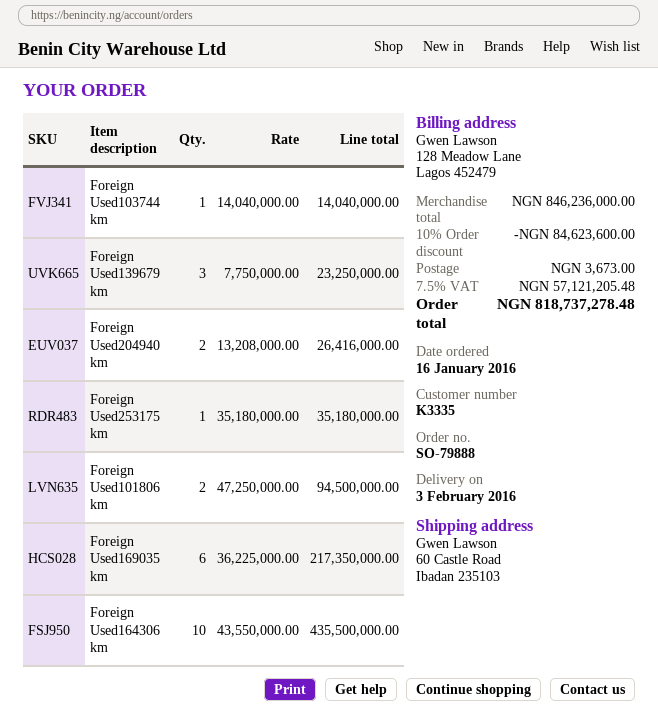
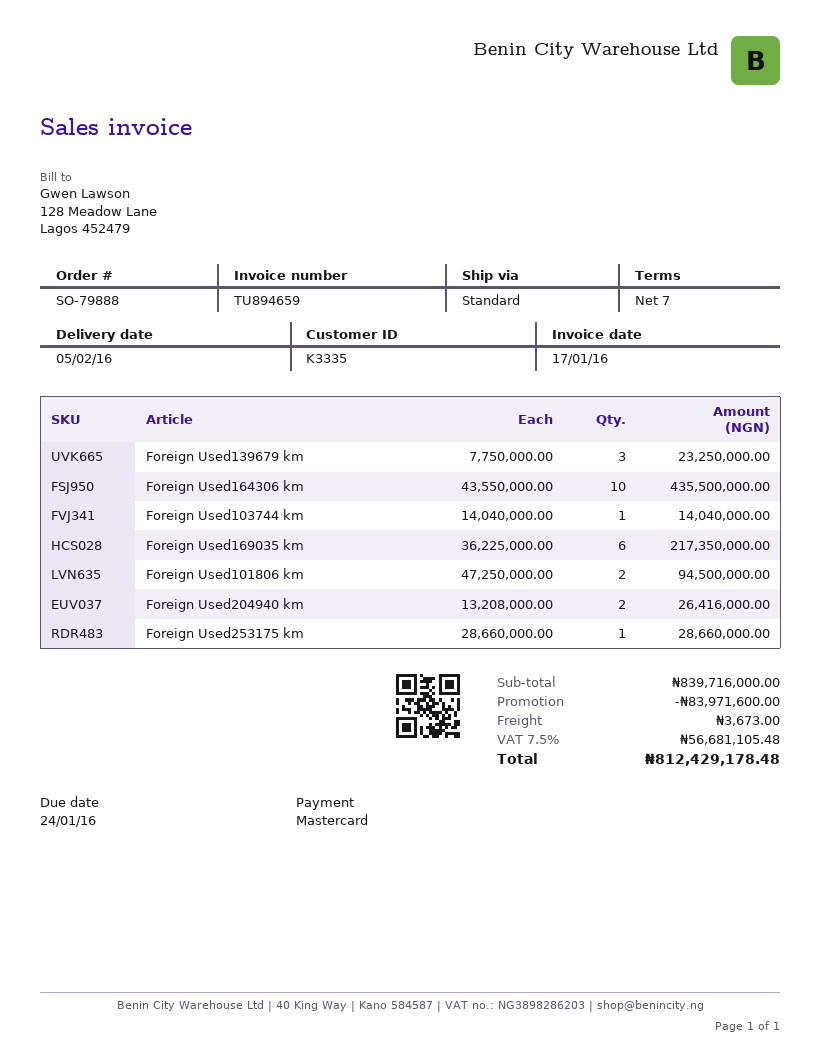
delivery date: 2016-02-03 -> 2016-02-05
Foreign Used253175 km: 1 x 35180000.00 = 35180000.00 -> 1 x 28660000.00 = 28660000.00
subtotal: 846236000.00 -> 839716000.00
discount: 84623600.00 -> 83971600.00
tax: 7.5% = 57121205.48 -> 7.5% = 56681105.48
total: 818737278.48 -> 812429178.48

